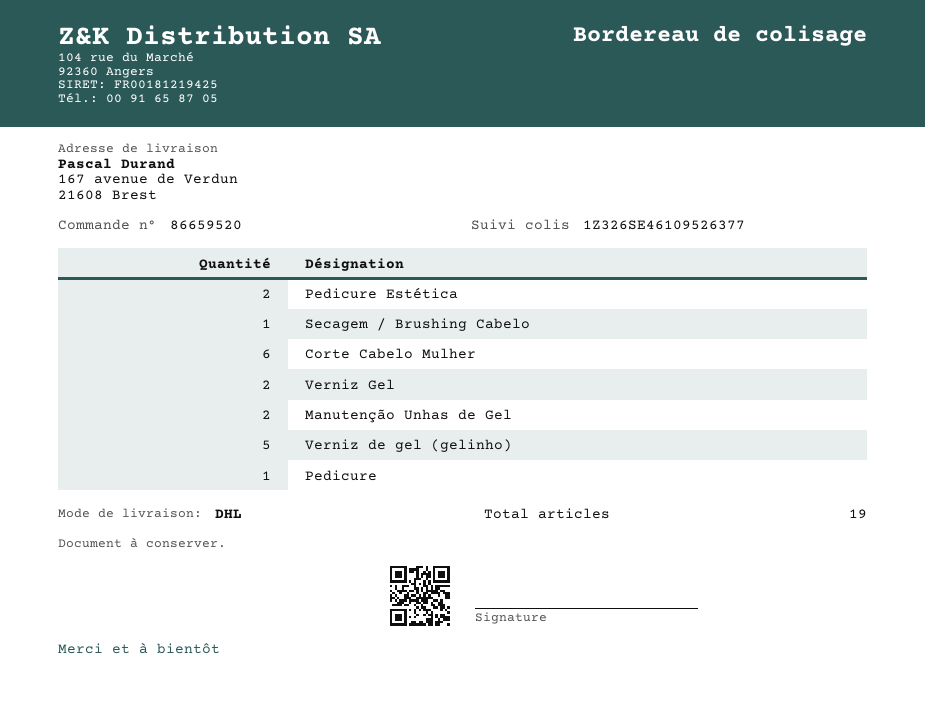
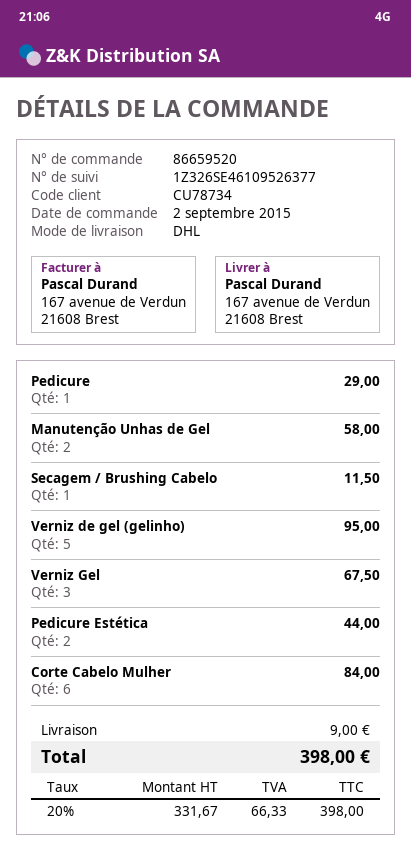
Verniz Gel: 2 -> 3

